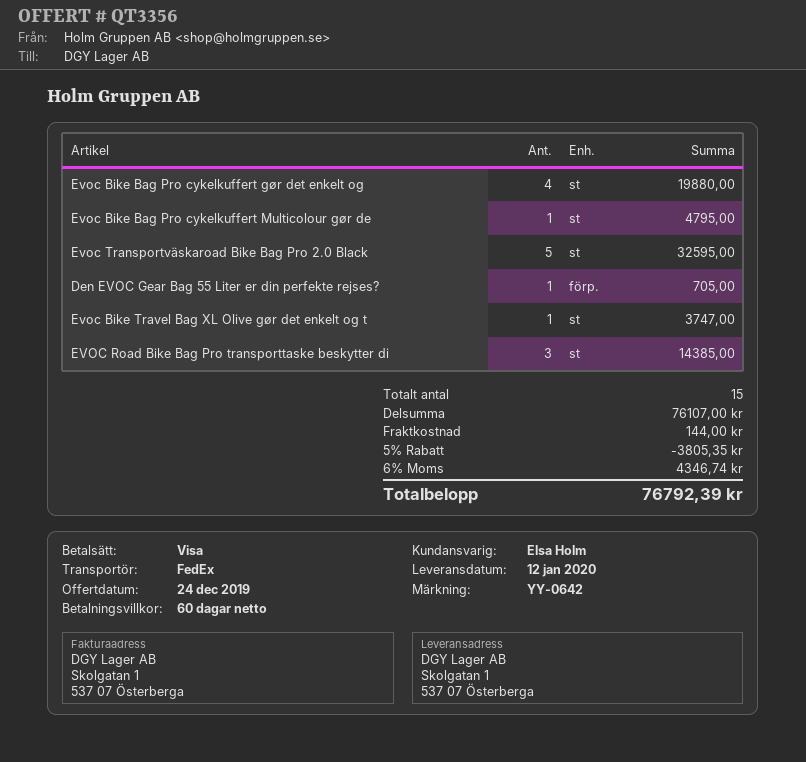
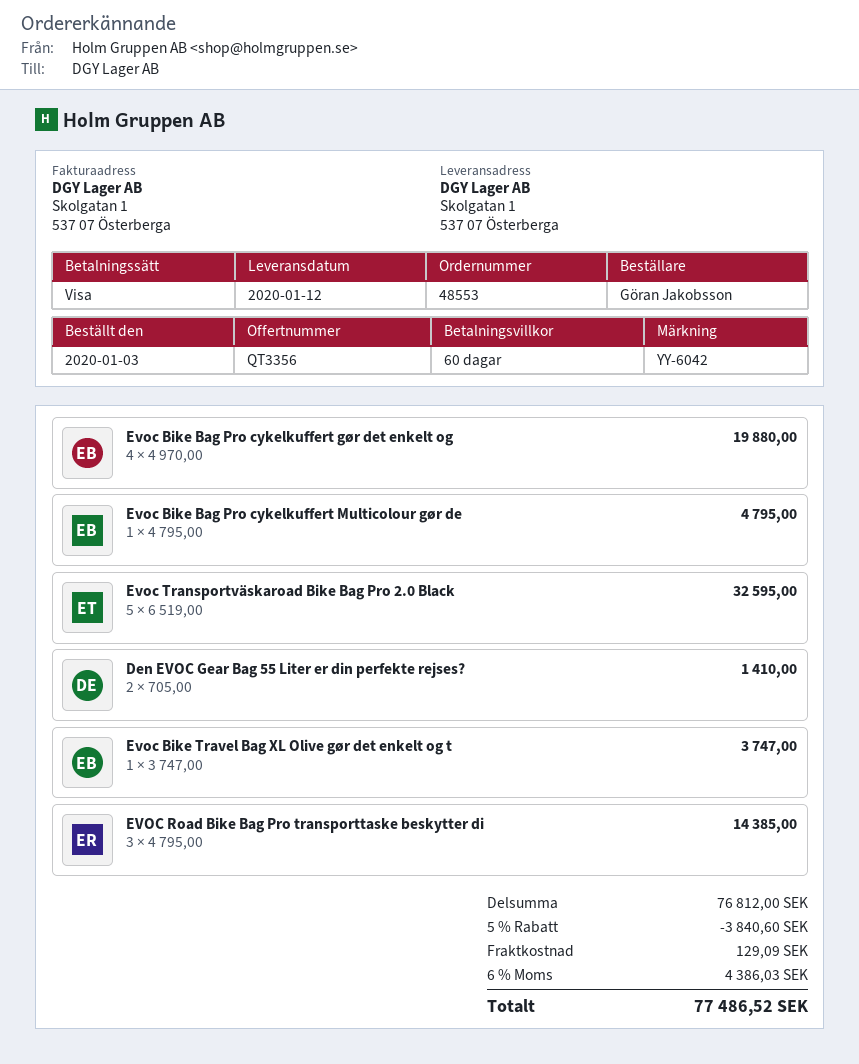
reference: YY-0642 -> YY-6042
Den EVOC Gear Bag 55 Liter er din perfekte rejses?: 1 for 705.00 -> 2 for 1410.00
subtotal: 76107.00 -> 76812.00
discount: 5% = 3805.35 -> 5% = 3840.60
shipping: 144.00 -> 129.09
tax: 6% = 4346.74 -> 6% = 4386.03
total: 76792.39 -> 77486.52

